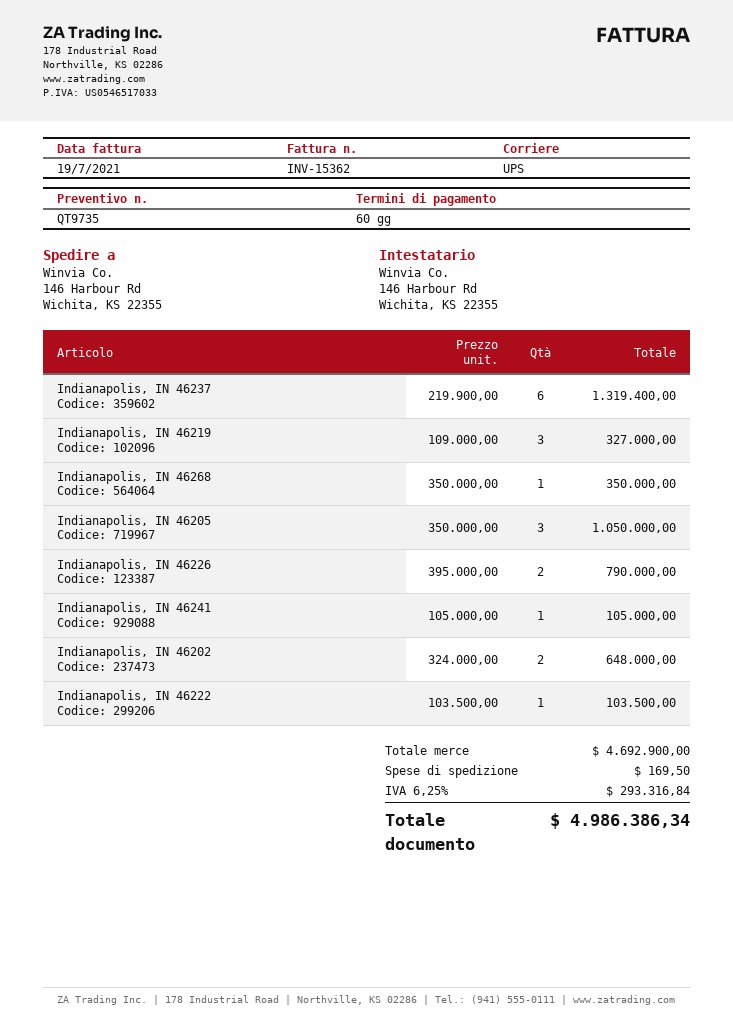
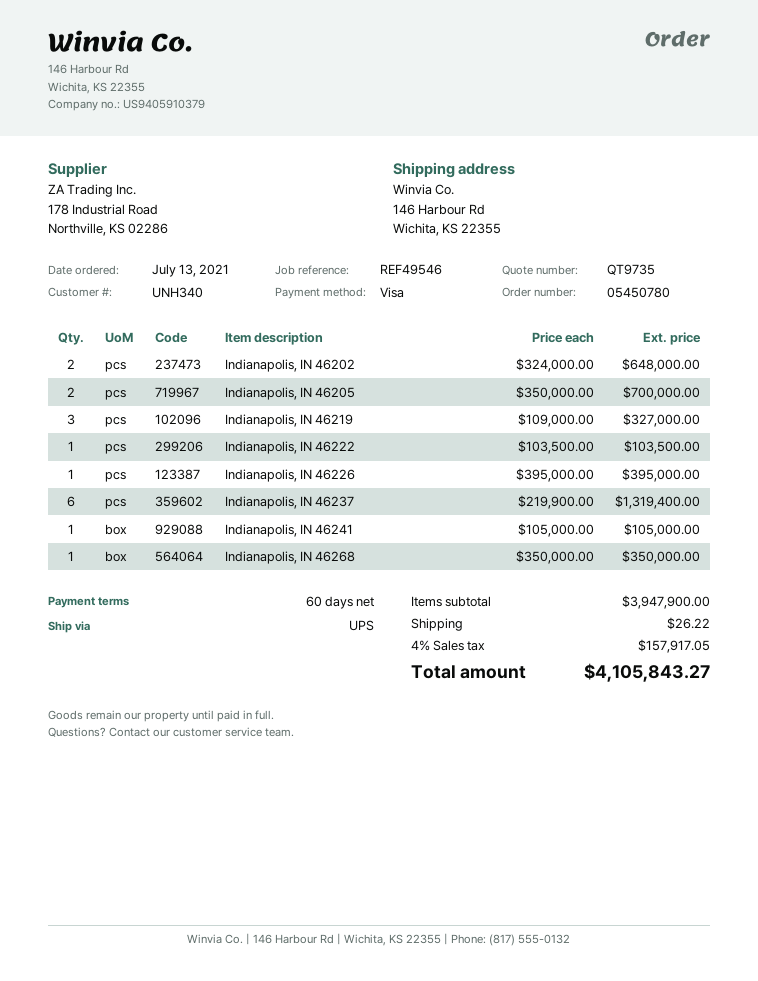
Indianapolis, IN 46205: 3 x 350000.00 = 1050000.00 -> 2 x 350000.00 = 700000.00
Indianapolis, IN 46226: 2 x 395000.00 = 790000.00 -> 1 x 395000.00 = 395000.00
subtotal: 4692900.00 -> 3947900.00
shipping: 169.50 -> 26.22
tax: 6.25% = 293316.84 -> 4% = 157917.05
total: 4986386.34 -> 4105843.27

